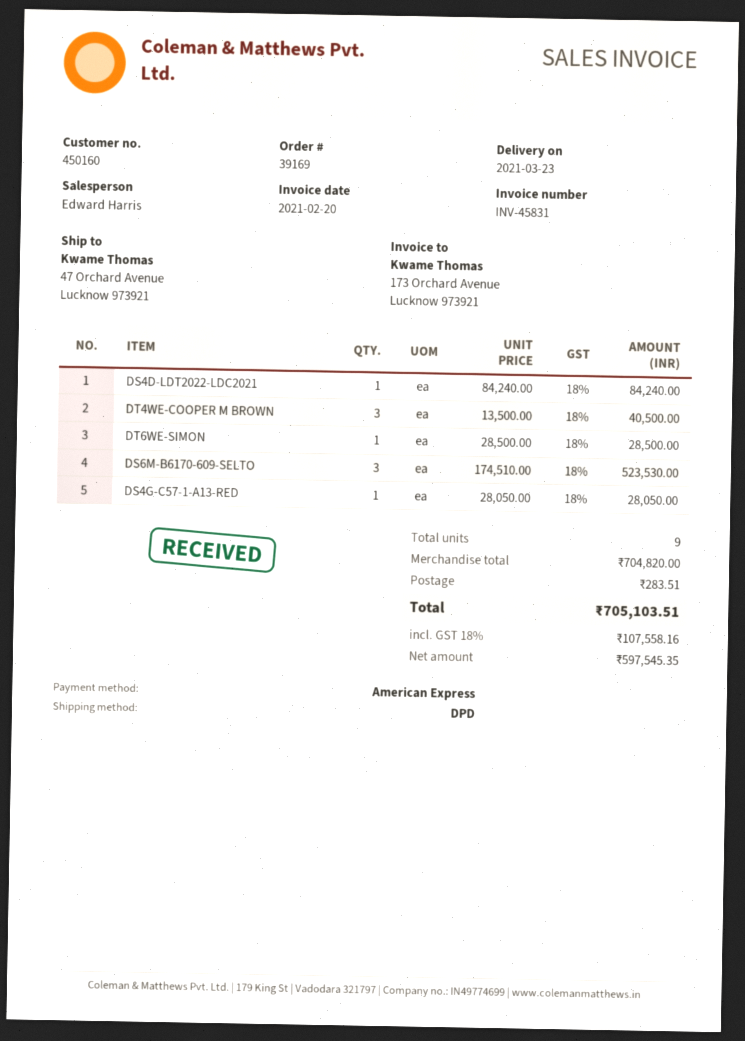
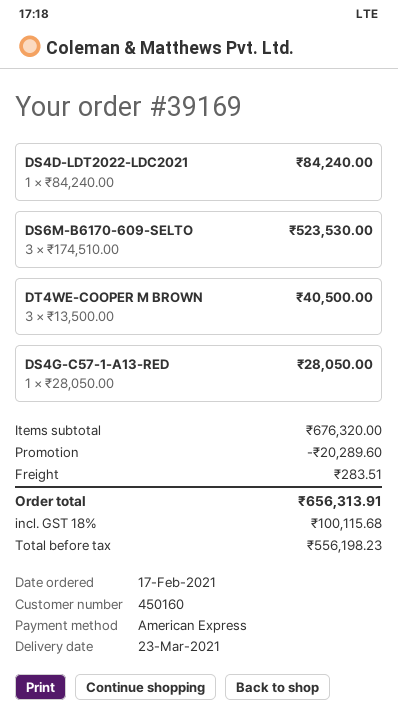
DT6WE-SIMON: 1 x 28500.00 = 28500.00 -> none
subtotal: 704820.00 -> 676320.00
discount: none -> 20289.60
net: 597545.35 -> 556198.23
tax: 18% = 107558.16 -> 18% = 100115.68
total: 705103.51 -> 656313.91

